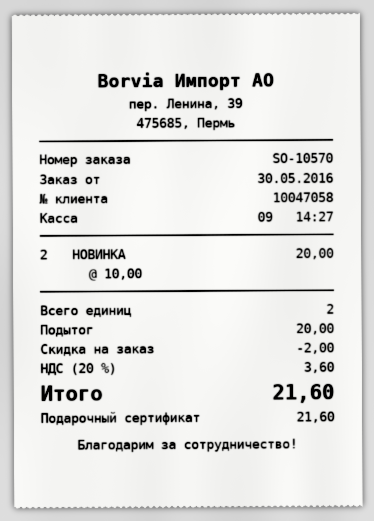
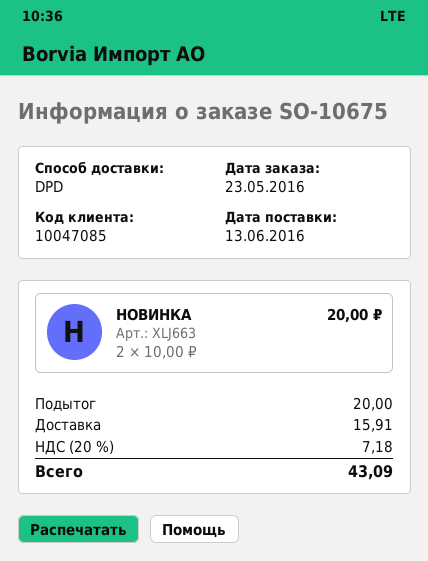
order number: SO-10570 -> SO-10675
order date: 2016-05-30 -> 2016-05-23
customer number: 10047058 -> 10047085
discount: 2.00 -> none
shipping: none -> 15.91
tax: 20% = 3.60 -> 20% = 7.18
total: 21.60 -> 43.09

